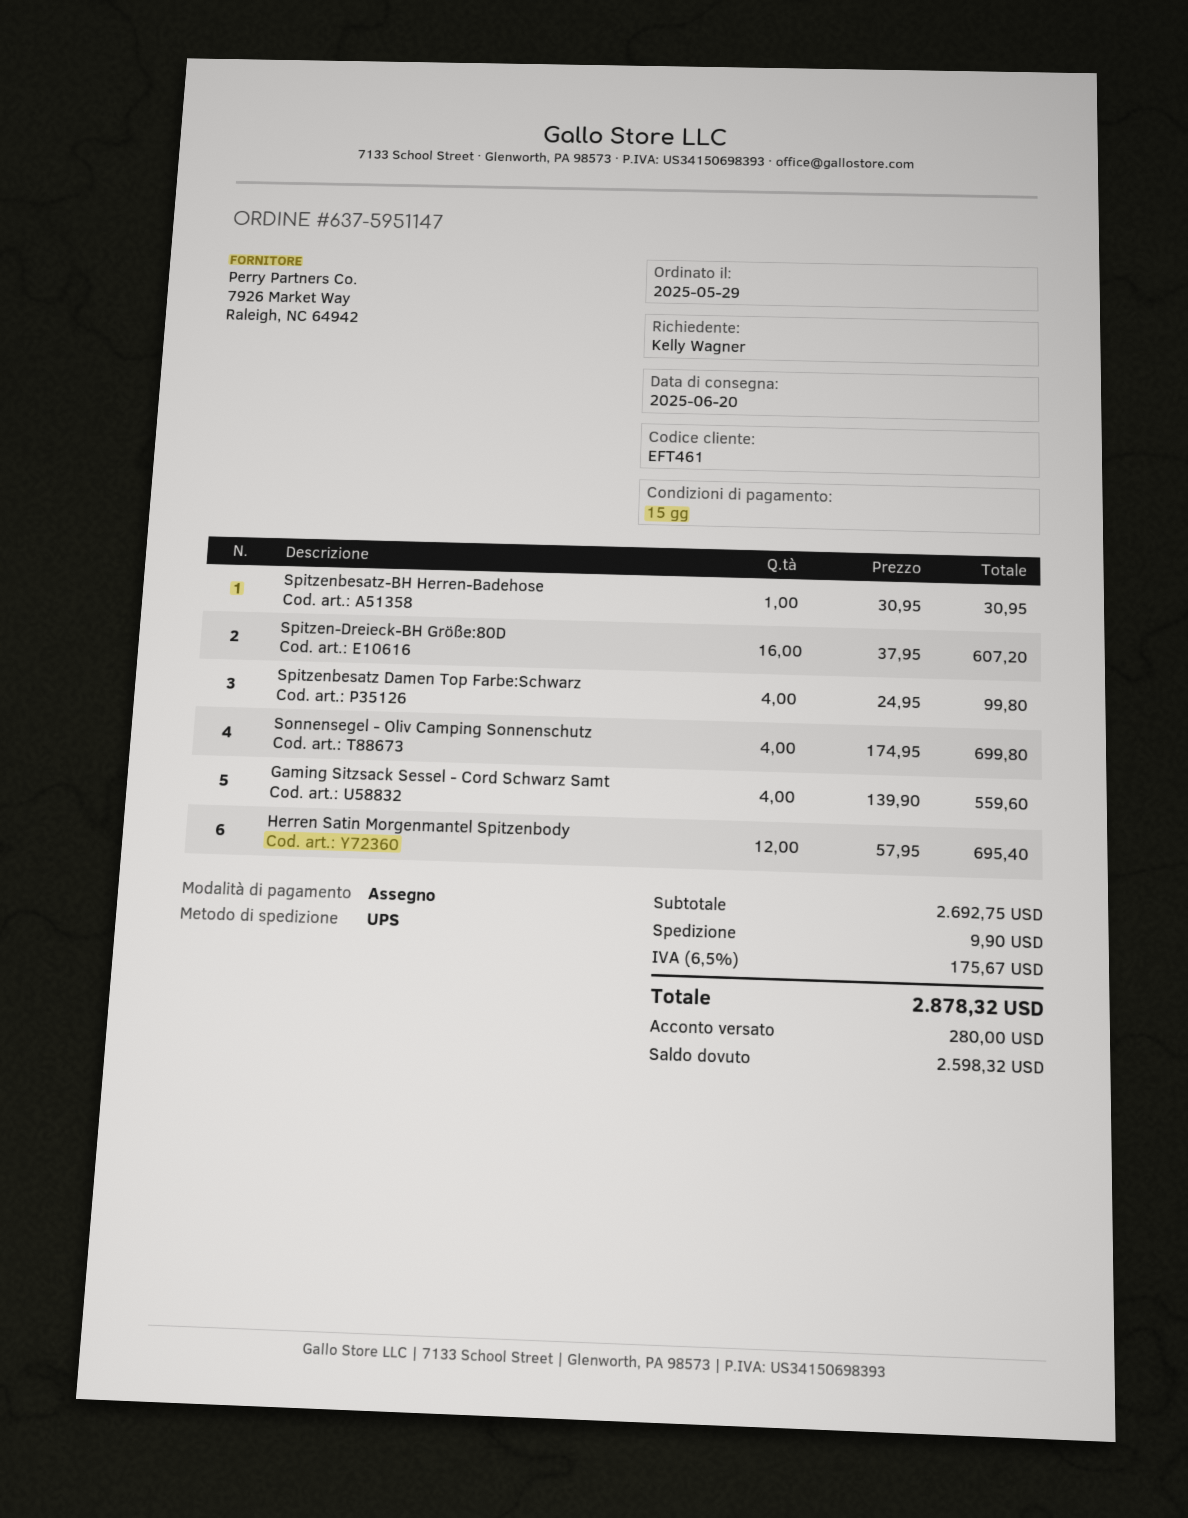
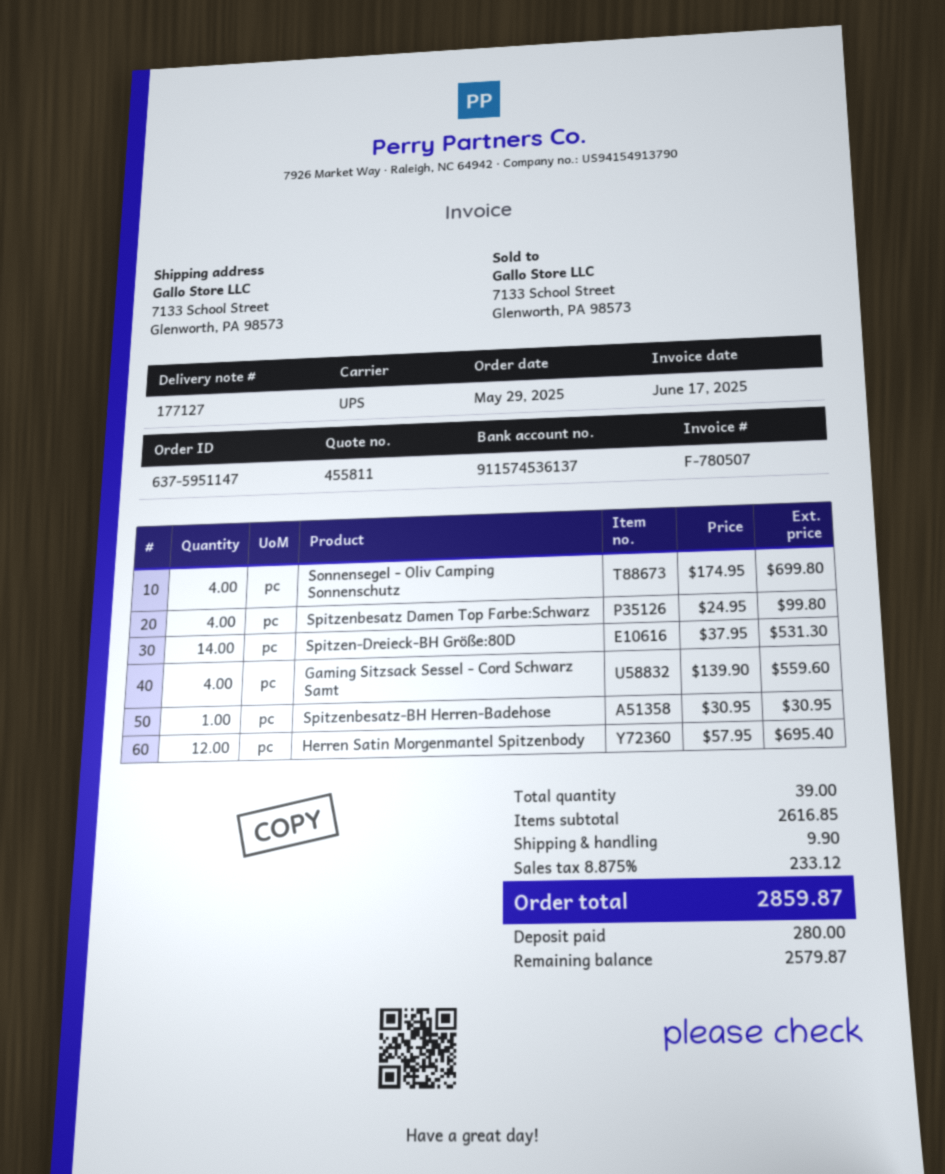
Spitzen-Dreieck-BH Größe:80D: 16 x 37.95 = 607.20 -> 14 x 37.95 = 531.30
subtotal: 2692.75 -> 2616.85
tax: 6.5% = 175.67 -> 8.875% = 233.12
total: 2878.32 -> 2859.87
balance: 2598.32 -> 2579.87

